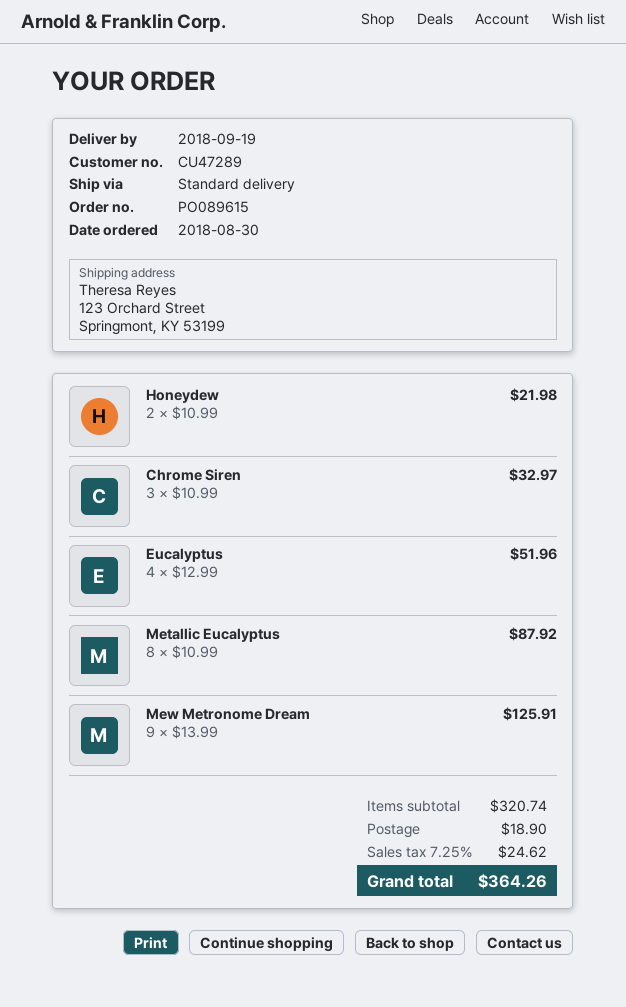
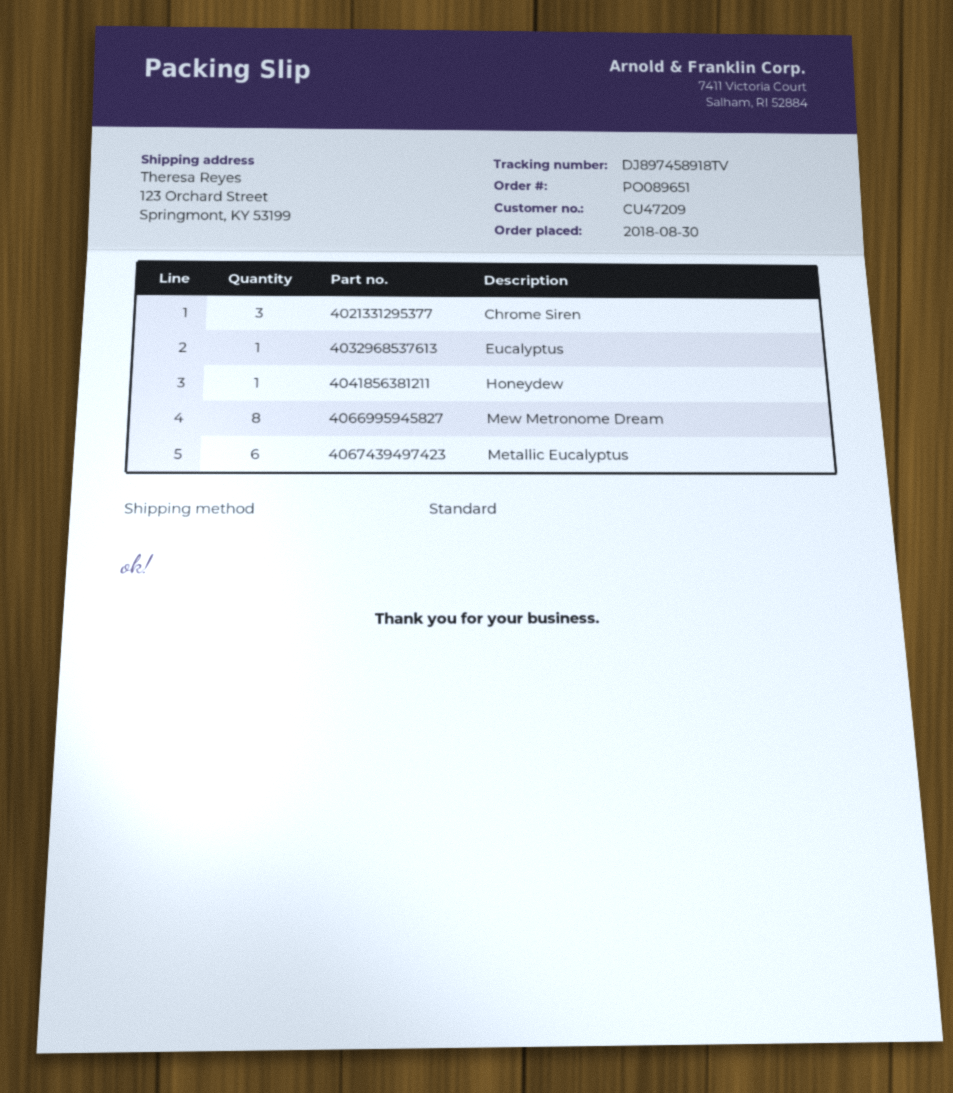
order number: PO089615 -> PO089651
customer number: CU47289 -> CU47209
Honeydew: 2 -> 1
Eucalyptus: 4 -> 1
Metallic Eucalyptus: 8 -> 6
Mew Metronome Dream: 9 -> 8

